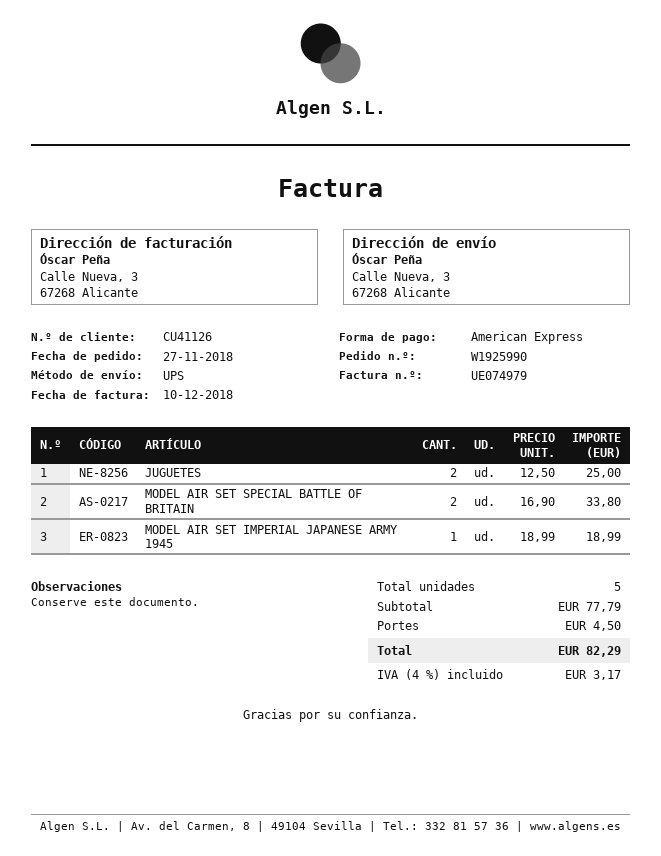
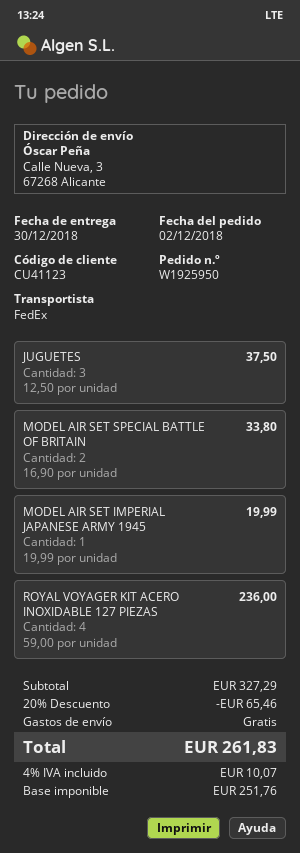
order number: W1925990 -> W1925950
order date: 2018-11-27 -> 2018-12-02
customer number: CU41126 -> CU41123
shipping method: UPS -> FedEx
JUGUETES: 2 x 12.50 = 25.00 -> 3 x 12.50 = 37.50
MODEL AIR SET IMPERIAL JAPANESE ARMY 1945: 1 x 18.99 = 18.99 -> 1 x 19.99 = 19.99
ROYAL VOYAGER KIT ACERO INOXIDABLE 127 PIEZAS: none -> 4 x 59.00 = 236.00
subtotal: 77.79 -> 327.29
discount: none -> 20% = 65.46
shipping: 4.50 -> 0.00
tax: 4% = 3.17 -> 4% = 10.07
total: 82.29 -> 261.83

